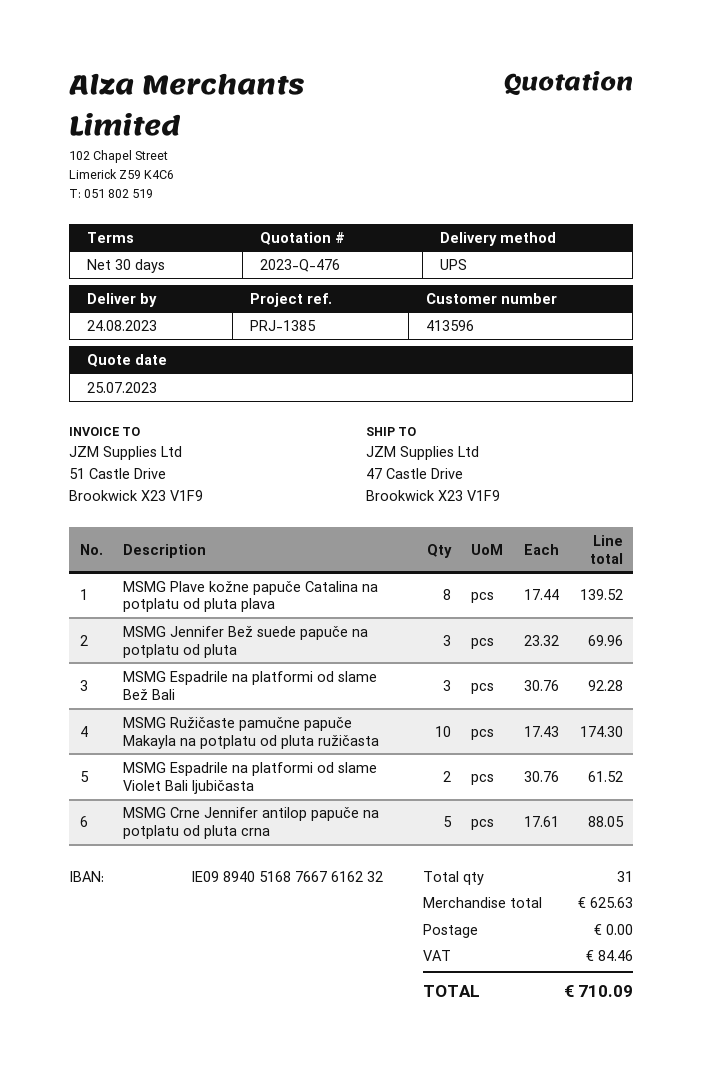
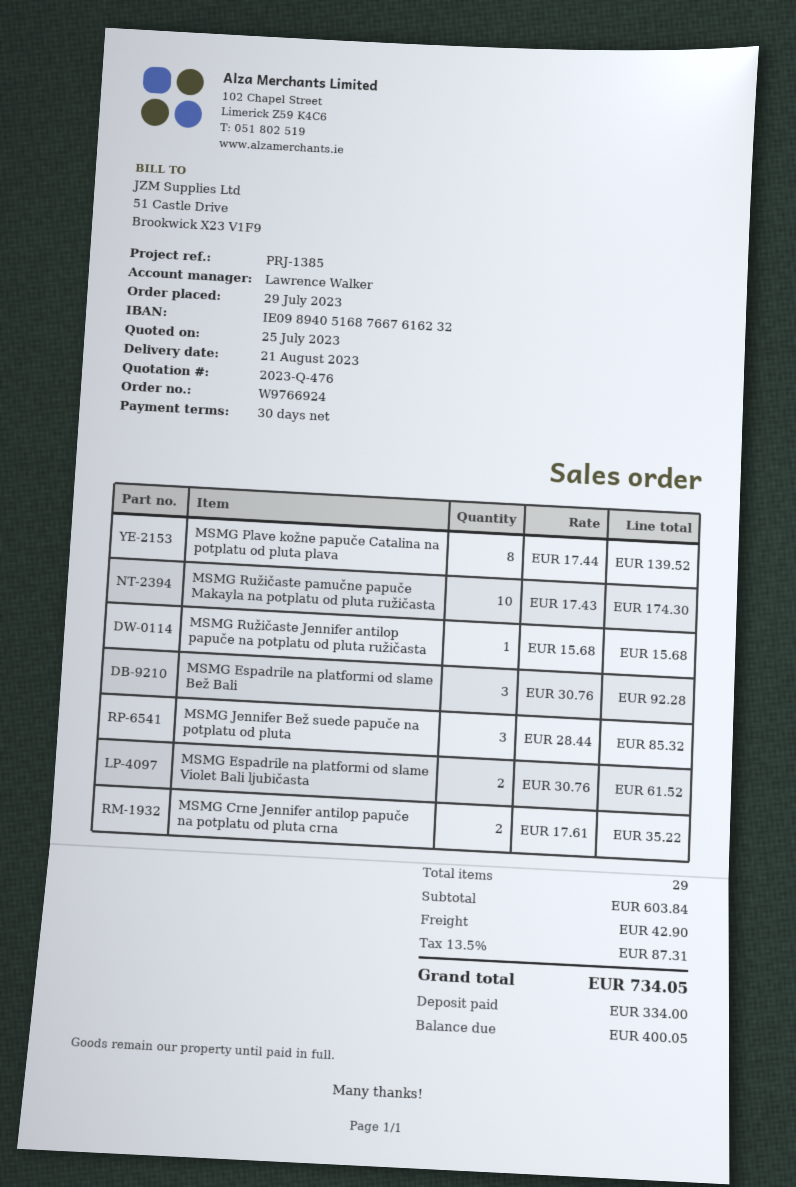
delivery date: 2023-08-24 -> 2023-08-21
MSMG Jennifer Bež suede papuče na potplatu od pluta: 3 x 23.32 = 69.96 -> 3 x 28.44 = 85.32
MSMG Crne Jennifer antilop papuče na potplatu od pluta crna: 5 x 17.61 = 88.05 -> 2 x 17.61 = 35.22
MSMG Ružičaste Jennifer antilop papuče na potplatu od pluta ružičasta: none -> 1 x 15.68 = 15.68
total quantity: 31 -> 29
subtotal: 625.63 -> 603.84
shipping: 0.00 -> 42.90
tax: 84.46 -> 87.31
total: 710.09 -> 734.05

